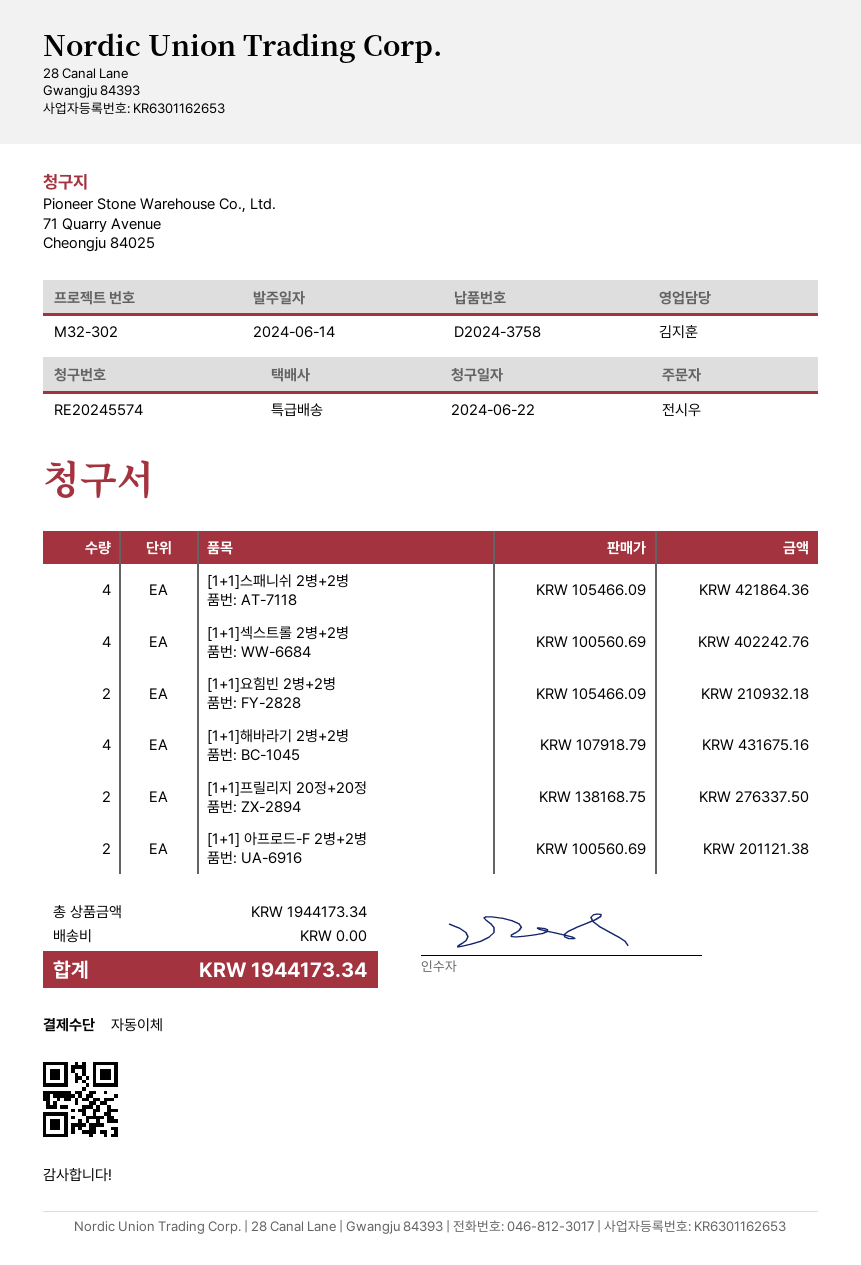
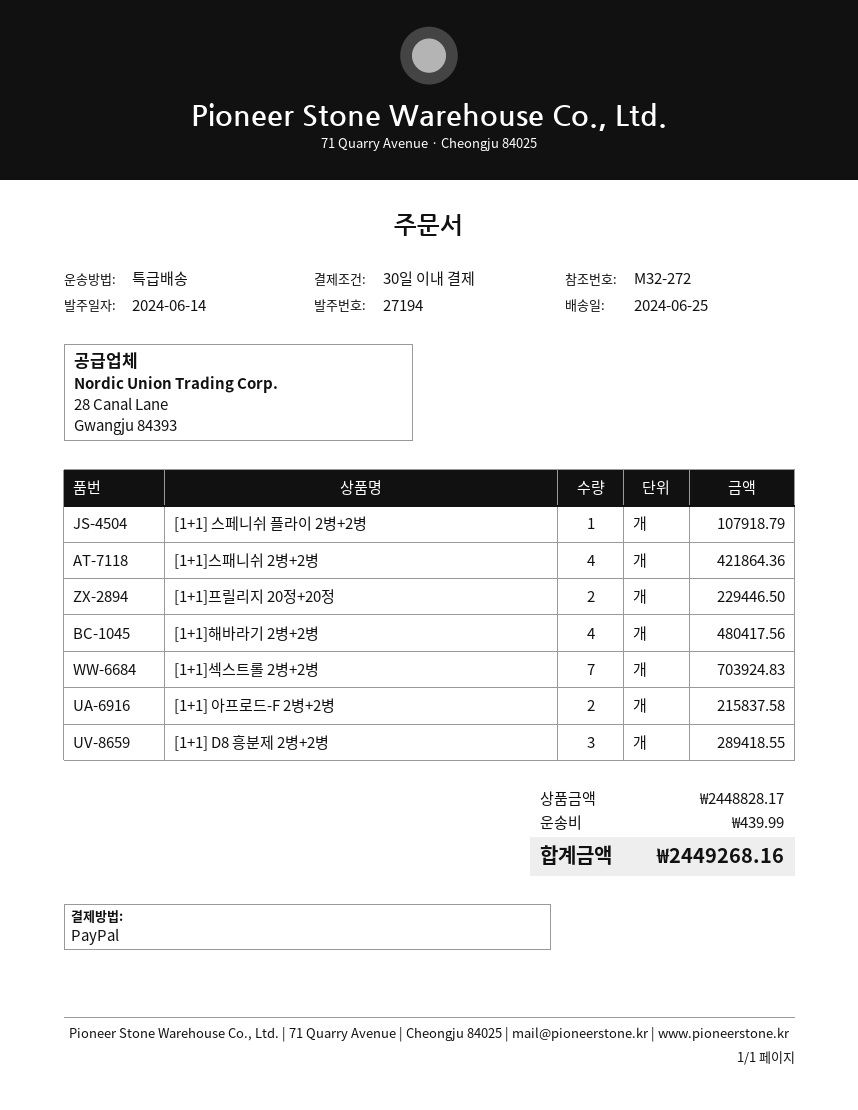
reference: M32-302 -> M32-272
payment method: direct debit -> PayPal
[1+1]섹스트롤 2병+2병: 4 for 402242.76 -> 7 for 703924.83
[1+1]요힘빈 2병+2병: 2 for 210932.18 -> none
[1+1]해바라기 2병+2병: 4 for 431675.16 -> 4 for 480417.56
[1+1]프릴리지 20정+20정: 2 for 276337.50 -> 2 for 229446.50
[1+1] 아프로드-F 2병+2병: 2 for 201121.38 -> 2 for 215837.58
[1+1] 스페니쉬 플라이 2병+2병: none -> 1 for 107918.79
[1+1] D8 흥분제 2병+2병: none -> 3 for 289418.55
subtotal: 1944173.34 -> 2448828.17
shipping: 0.00 -> 439.99
total: 1944173.34 -> 2449268.16

